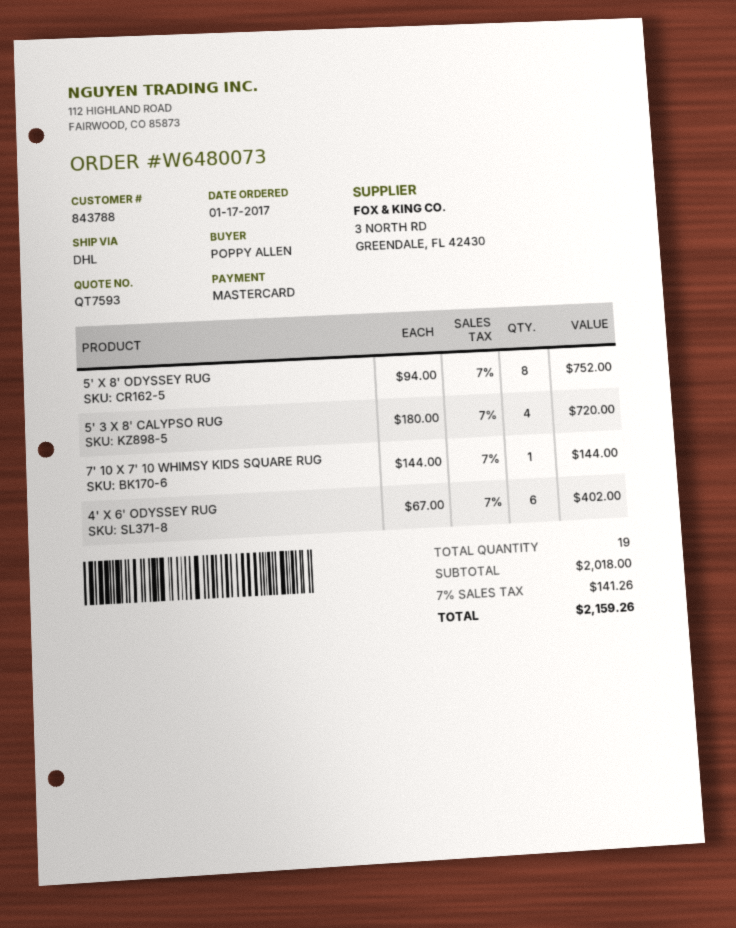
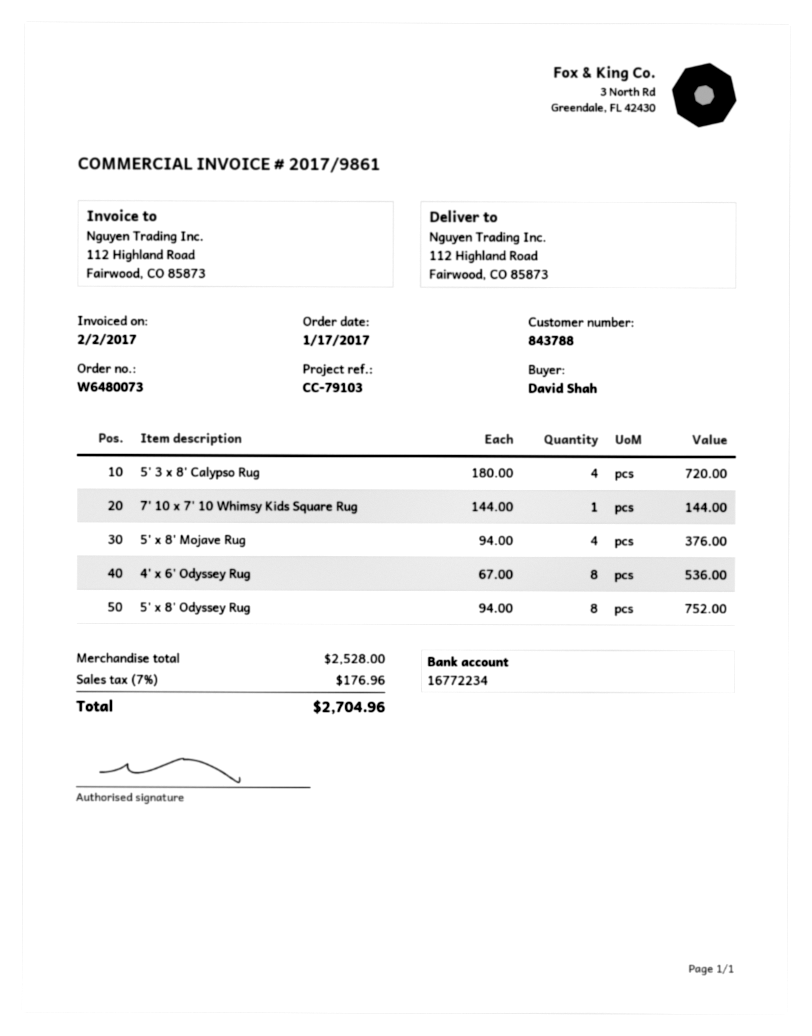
ordered by: POPPY ALLEN -> David Shah
4' X 6' ODYSSEY RUG: 6 x 67.00 = 402.00 -> 8 x 67.00 = 536.00
5' x 8' Mojave Rug: none -> 4 x 94.00 = 376.00
subtotal: 2018.00 -> 2528.00
tax: 7% = 141.26 -> 7% = 176.96
total: 2159.26 -> 2704.96

